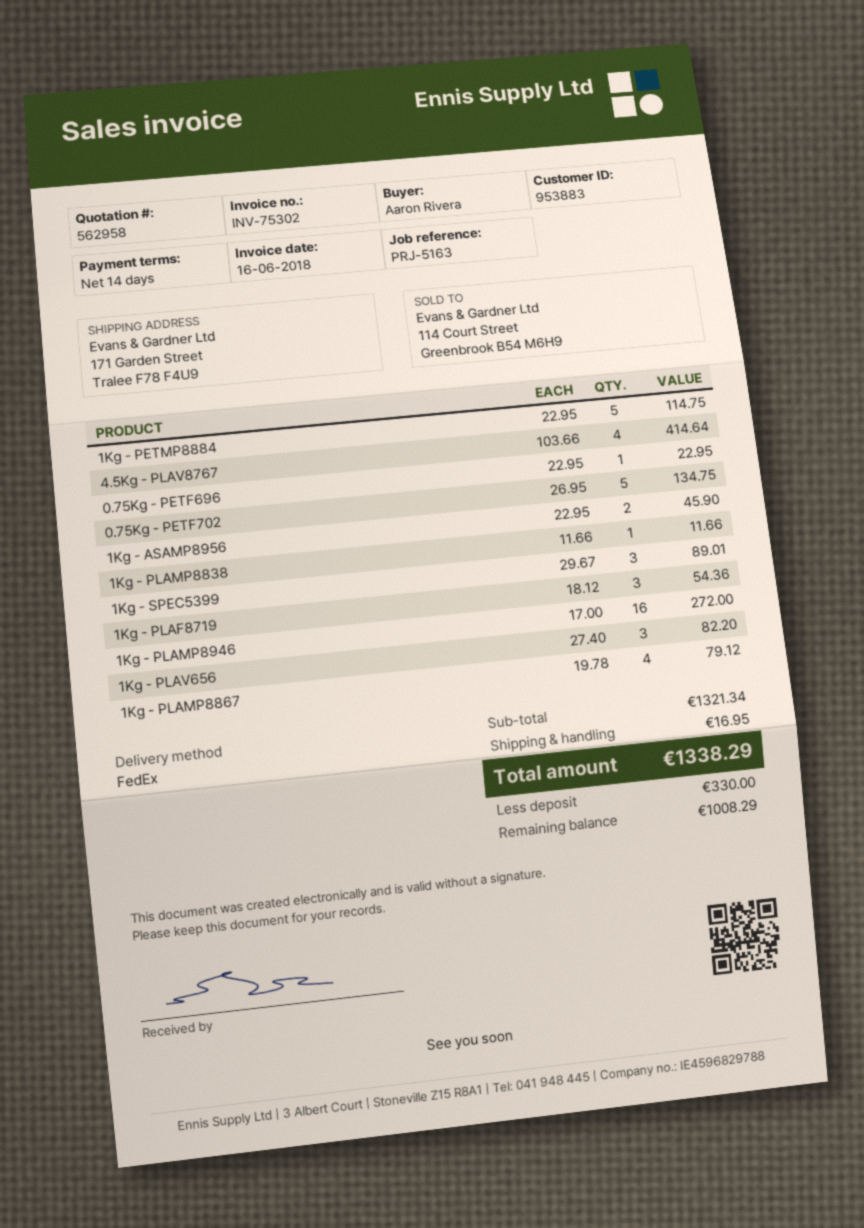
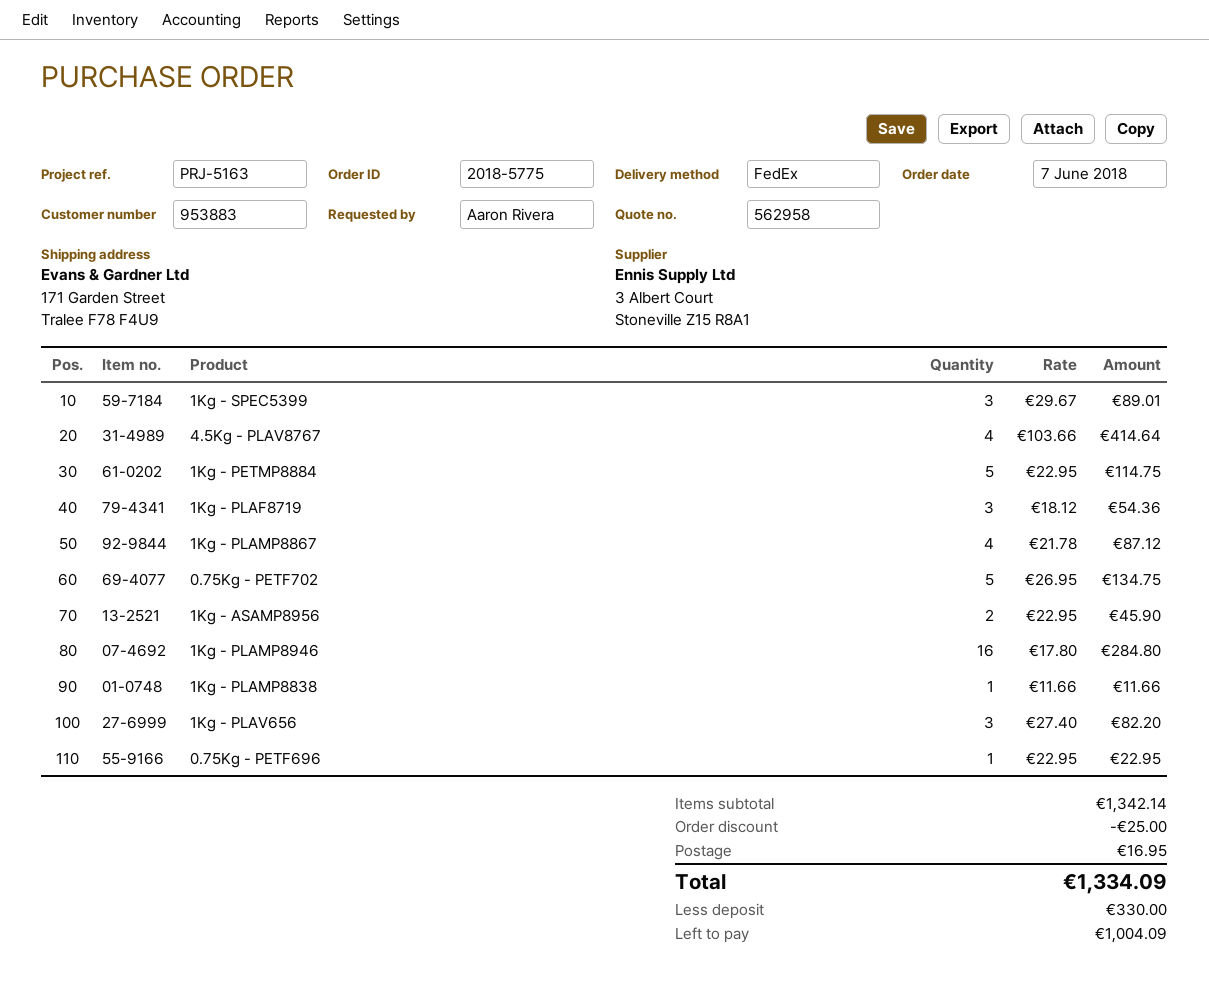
1Kg - PLAMP8946: 16 x 17.00 = 272.00 -> 16 x 17.80 = 284.80
1Kg - PLAMP8867: 4 x 19.78 = 79.12 -> 4 x 21.78 = 87.12
subtotal: 1321.34 -> 1342.14
discount: none -> 25.00
total: 1338.29 -> 1334.09
balance: 1008.29 -> 1004.09

